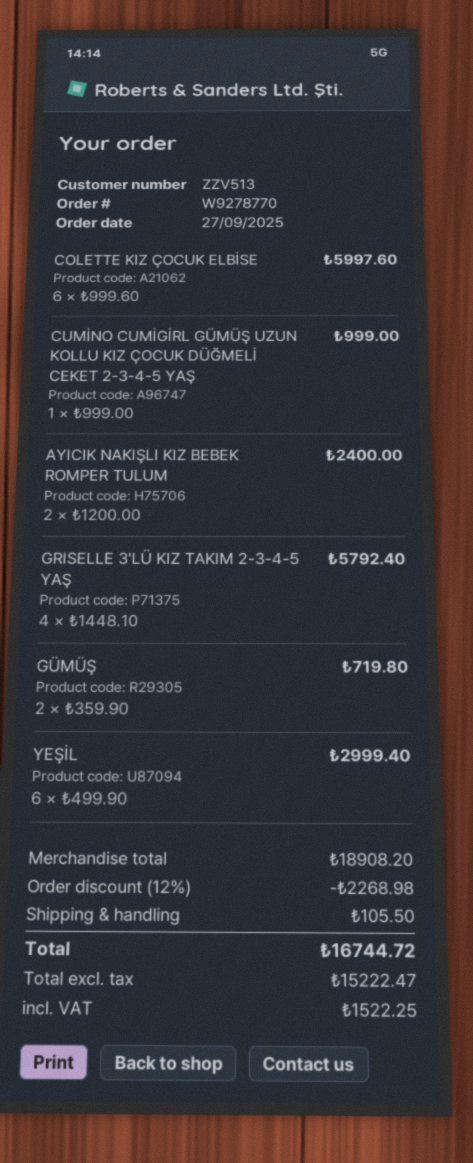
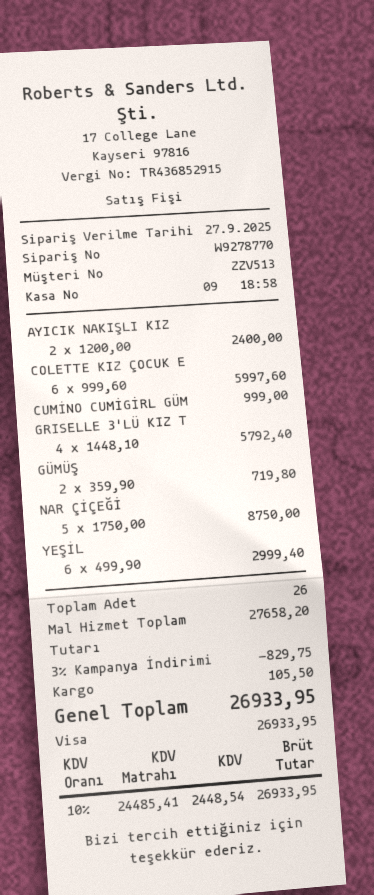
NAR ÇİÇEĞİ: none -> 5 x 1750.00 = 8750.00
subtotal: 18908.20 -> 27658.20
discount: 12% = 2268.98 -> 3% = 829.75
net: 15222.47 -> 24485.41
tax: 1522.25 -> 2448.54
total: 16744.72 -> 26933.95

